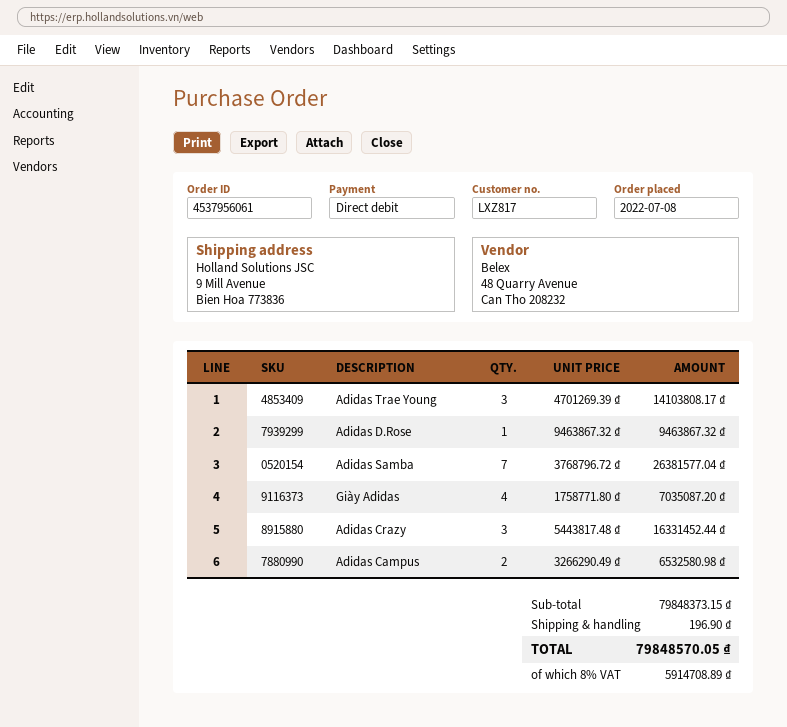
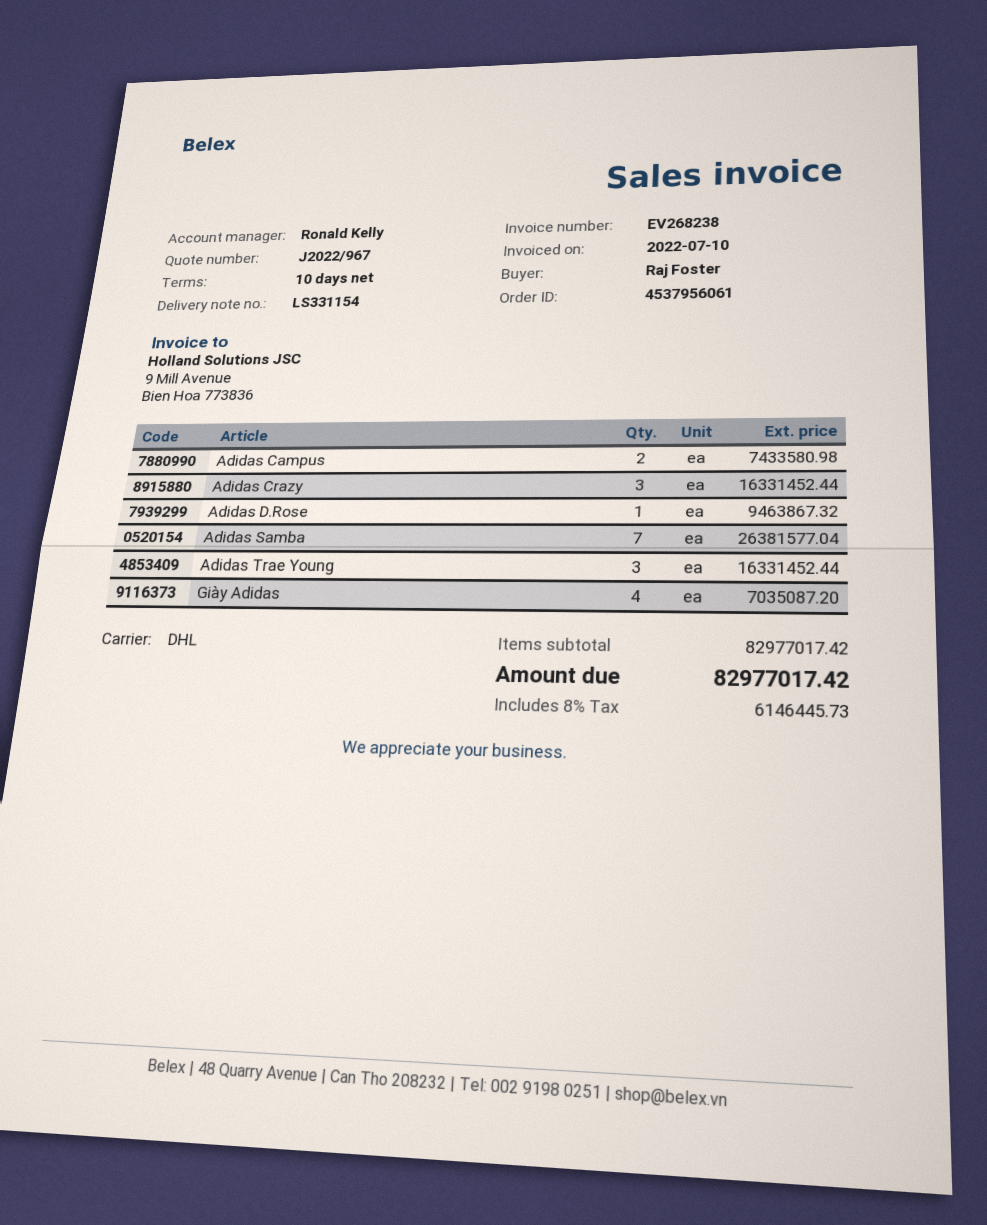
Adidas Trae Young: 3 for 14103808.17 -> 3 for 16331452.44
Adidas Campus: 2 for 6532580.98 -> 2 for 7433580.98
subtotal: 79848373.15 -> 82977017.42
shipping: 196.90 -> none
tax: 8% = 5914708.89 -> 8% = 6146445.73
total: 79848570.05 -> 82977017.42

